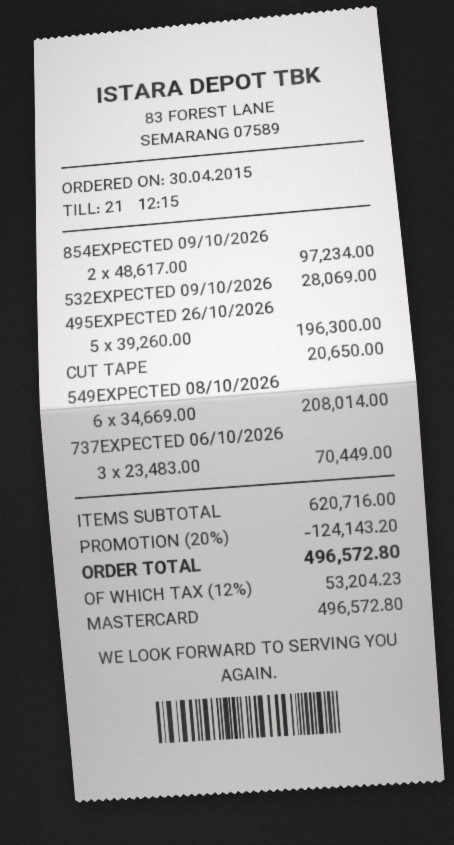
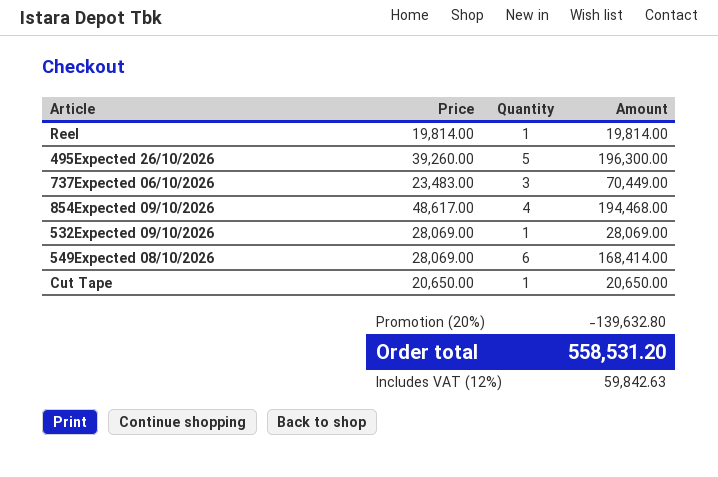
854EXPECTED 09/10/2026: 2 x 48617.00 = 97234.00 -> 4 x 48617.00 = 194468.00
549EXPECTED 08/10/2026: 6 x 34669.00 = 208014.00 -> 6 x 28069.00 = 168414.00
Reel: none -> 1 x 19814.00 = 19814.00
discount: 20% = 124143.20 -> 20% = 139632.80
tax: 12% = 53204.23 -> 12% = 59842.63
total: 496572.80 -> 558531.20

